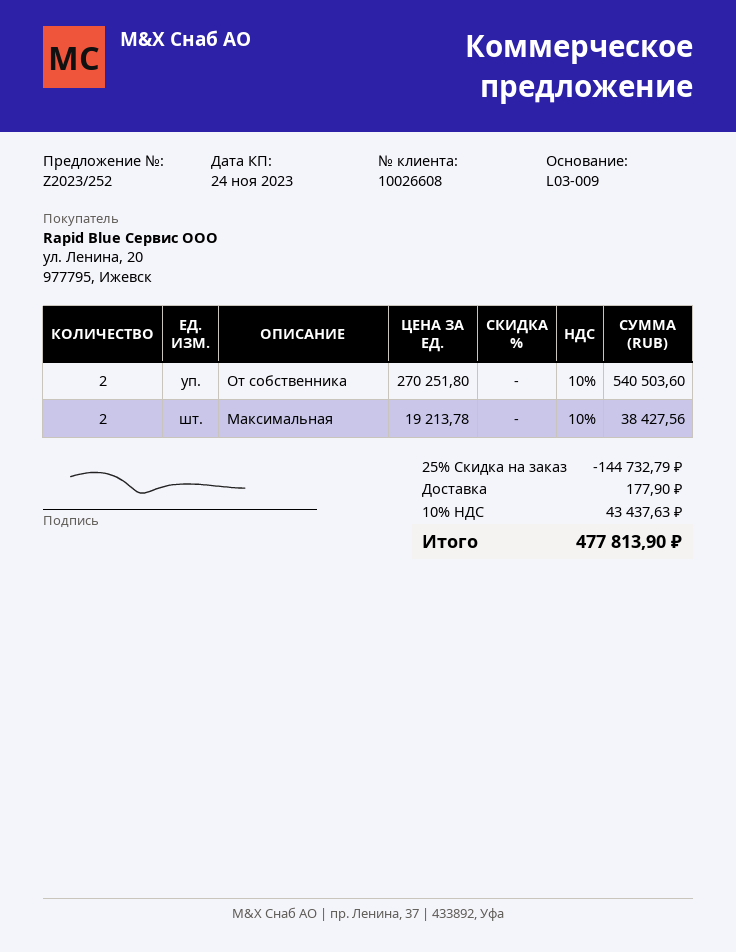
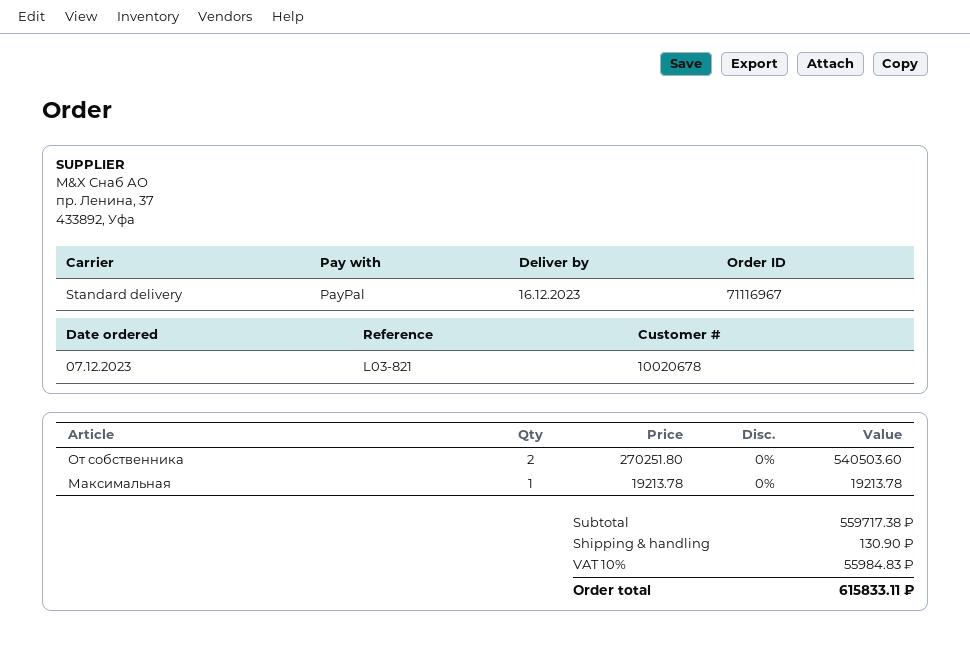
customer number: 10026608 -> 10020678
reference: L03-009 -> L03-821
Максимальная: 2 x 19213.78 = 38427.56 -> 1 x 19213.78 = 19213.78
discount: 25% = 144732.79 -> none
shipping: 177.90 -> 130.90
tax: 10% = 43437.63 -> 10% = 55984.83
total: 477813.90 -> 615833.11

